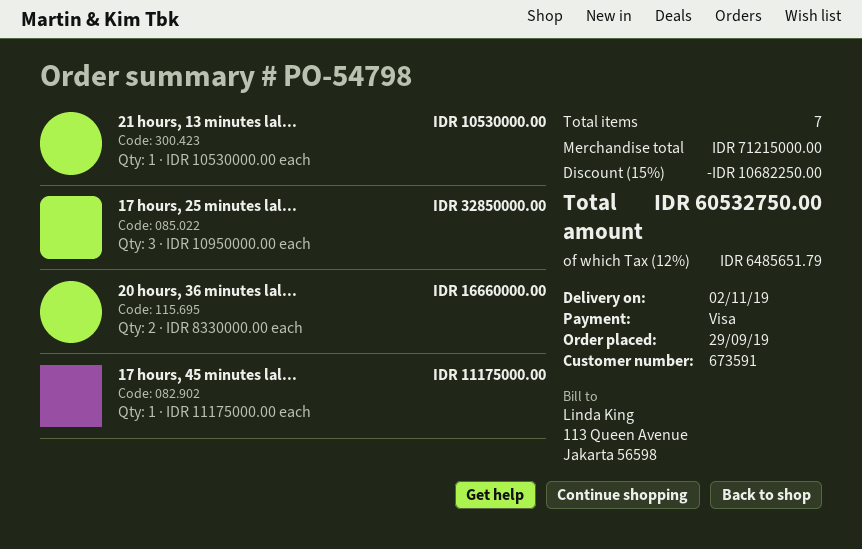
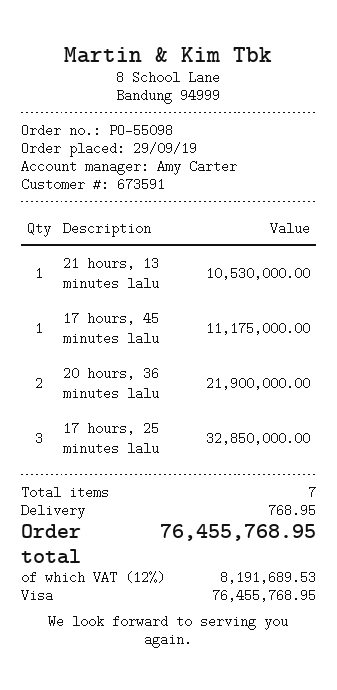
order number: PO-54798 -> PO-55098
20 hours, 36 minutes lal...: 2 for 16660000.00 -> 2 for 21900000.00
discount: 15% = 10682250.00 -> none
shipping: none -> 768.95
tax: 12% = 6485651.79 -> 12% = 8191689.53
total: 60532750.00 -> 76455768.95

